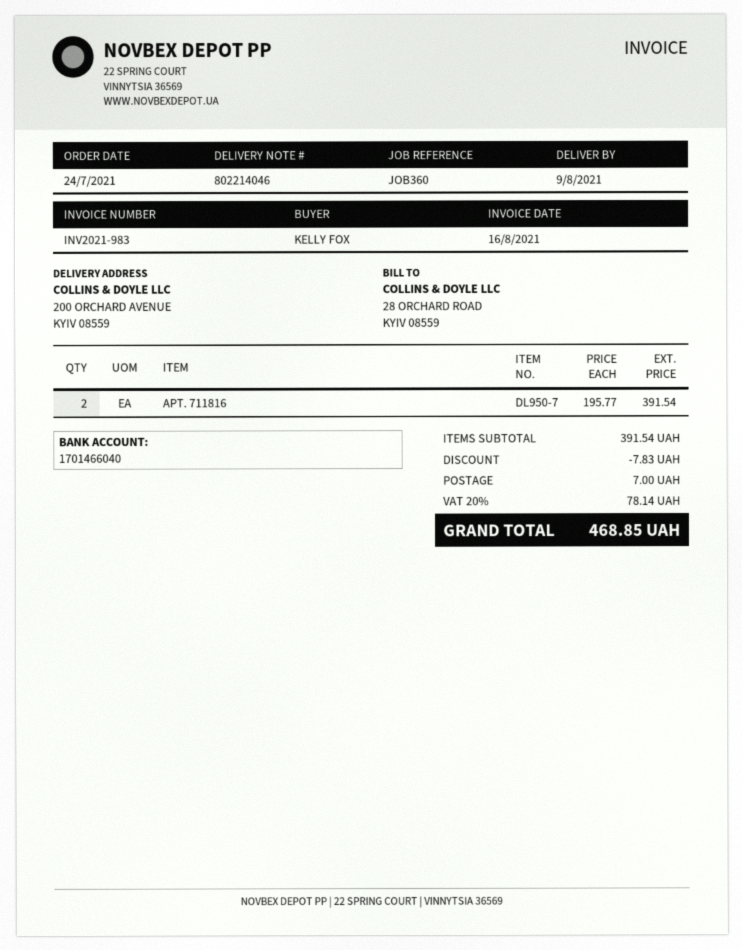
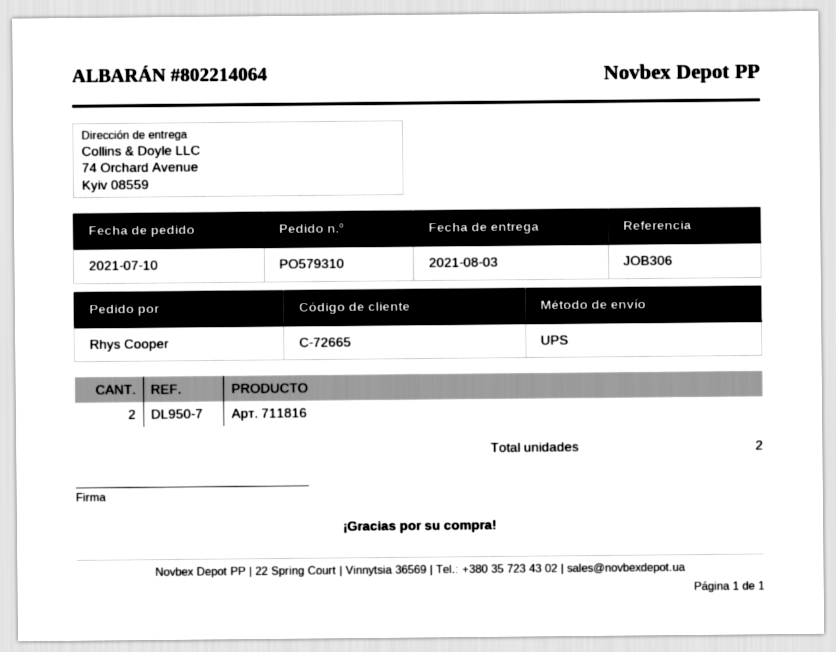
order date: 2021-07-24 -> 2021-07-10
delivery note number: 802214046 -> 802214064
delivery date: 2021-08-09 -> 2021-08-03
reference: JOB360 -> JOB306
ordered by: KELLY FOX -> Rhys Cooper
ship to: 200 ORCHARD AVENUE, KYIV 08559 -> 74 Orchard Avenue, Kyiv 08559

